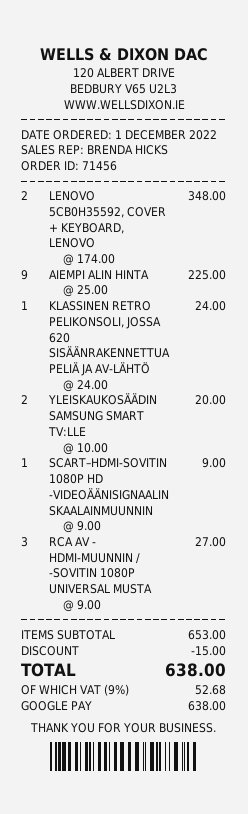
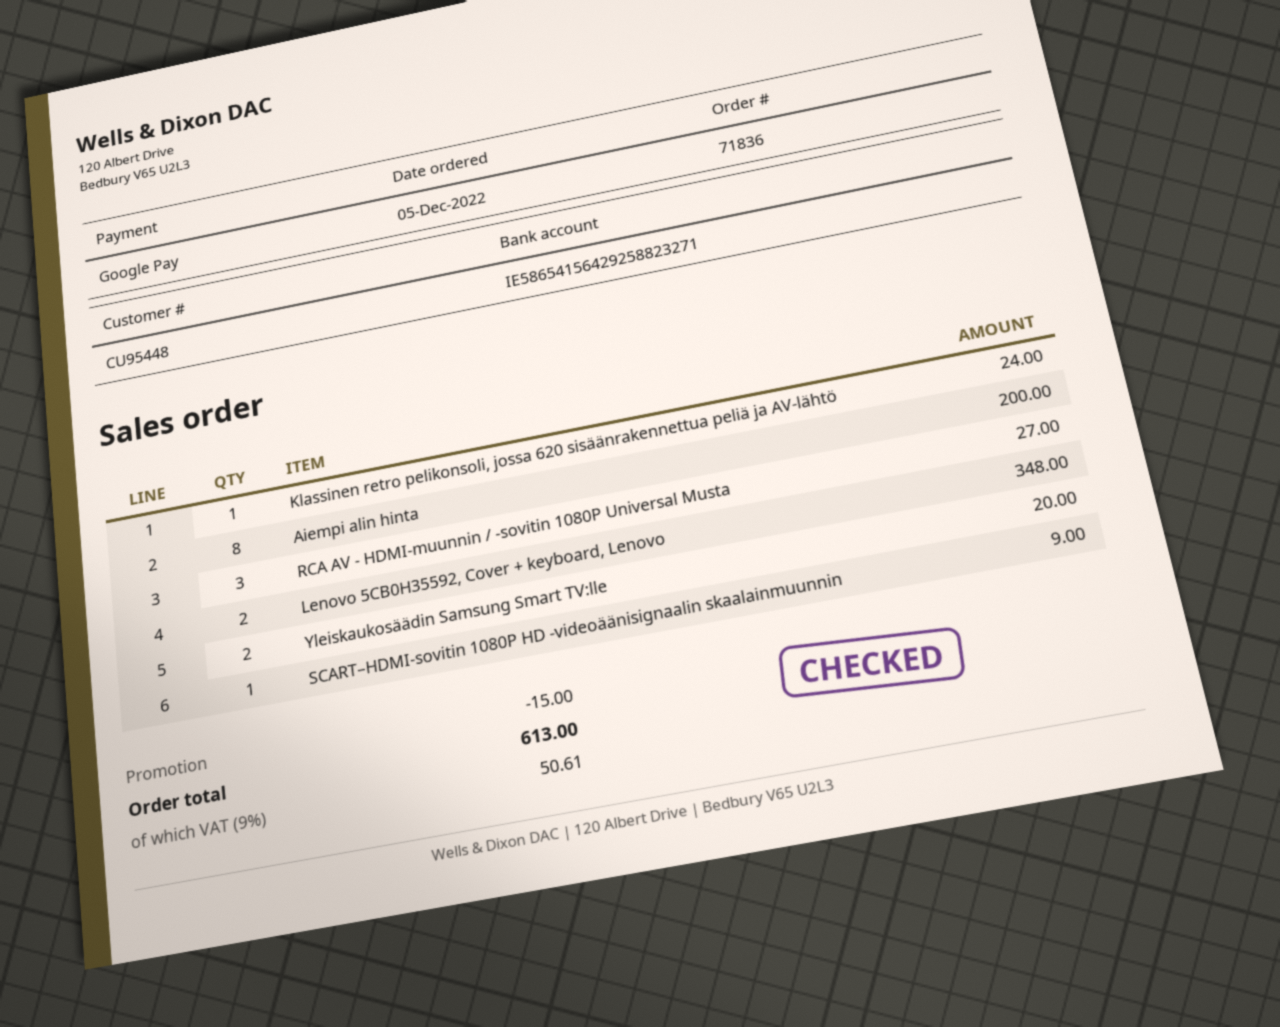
order number: 71456 -> 71836
order date: 2022-12-01 -> 2022-12-05
AIEMPI ALIN HINTA: 9 for 225.00 -> 8 for 200.00
tax: 9% = 52.68 -> 9% = 50.61
total: 638.00 -> 613.00

